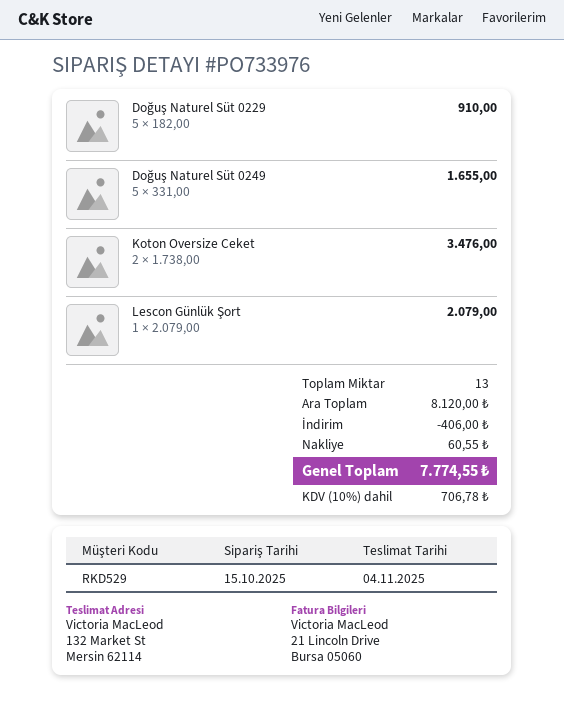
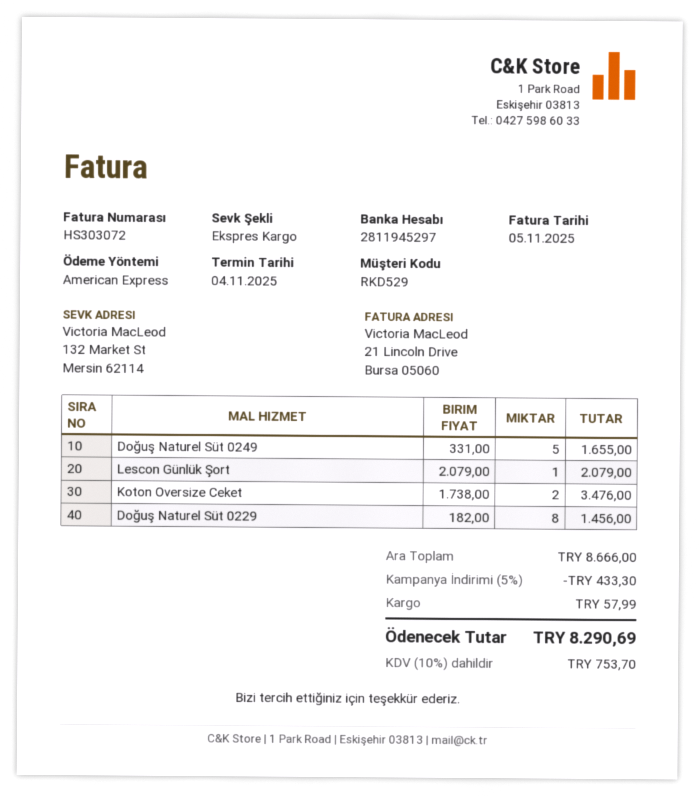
Doğuş Naturel Süt 0229: 5 x 182.00 = 910.00 -> 8 x 182.00 = 1456.00
subtotal: 8120.00 -> 8666.00
discount: 406.00 -> 433.30
shipping: 60.55 -> 57.99
tax: 10% = 706.78 -> 10% = 753.70
total: 7774.55 -> 8290.69

